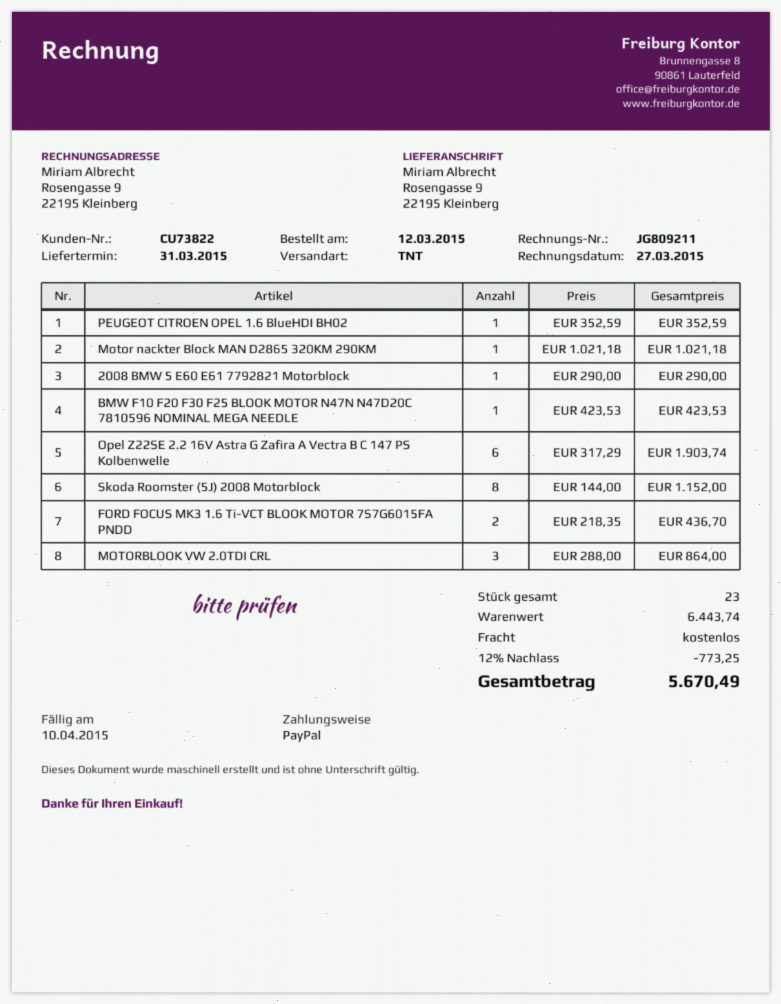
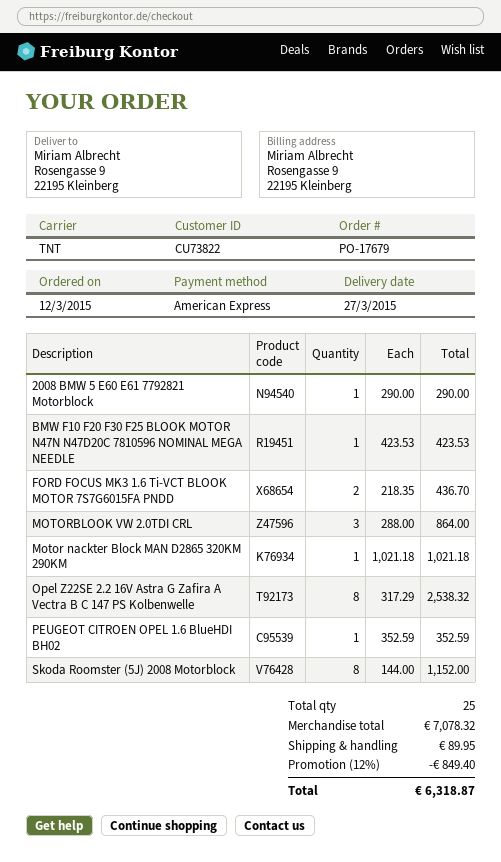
delivery date: 2015-03-31 -> 2015-03-27
payment method: PayPal -> American Express
Opel Z22SE 2.2 16V Astra G Zafira A Vectra B C 147 PS Kolbenwelle: 6 x 317.29 = 1903.74 -> 8 x 317.29 = 2538.32
total quantity: 23 -> 25
subtotal: 6443.74 -> 7078.32
discount: 12% = 773.25 -> 12% = 849.40
shipping: 0.00 -> 89.95
total: 5670.49 -> 6318.87

